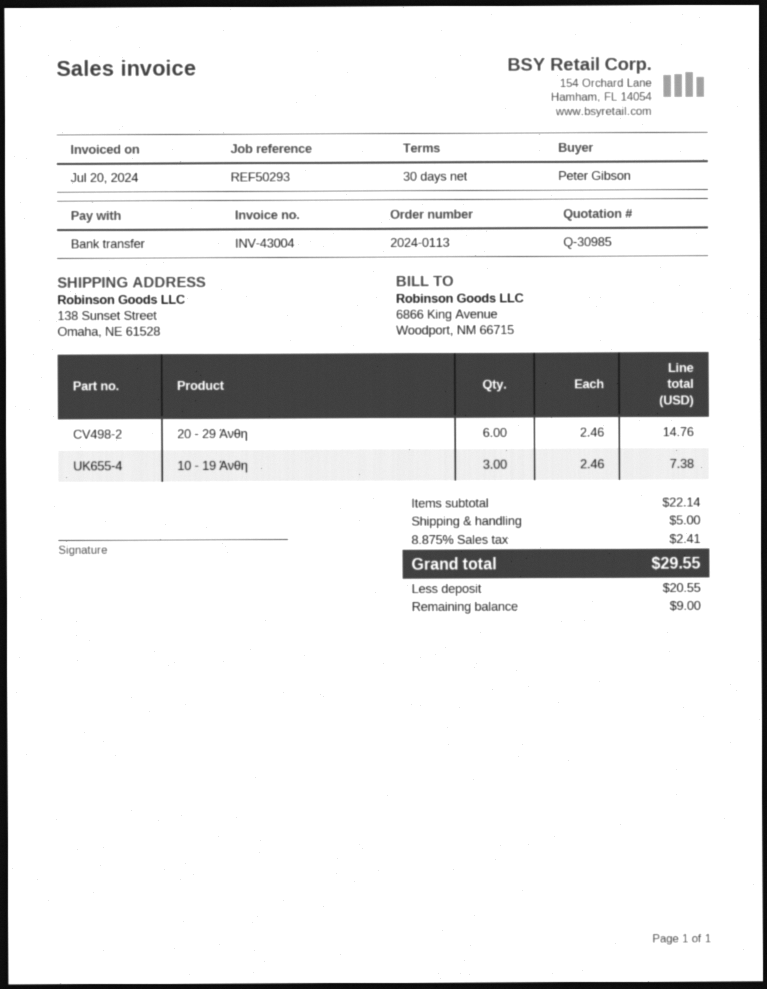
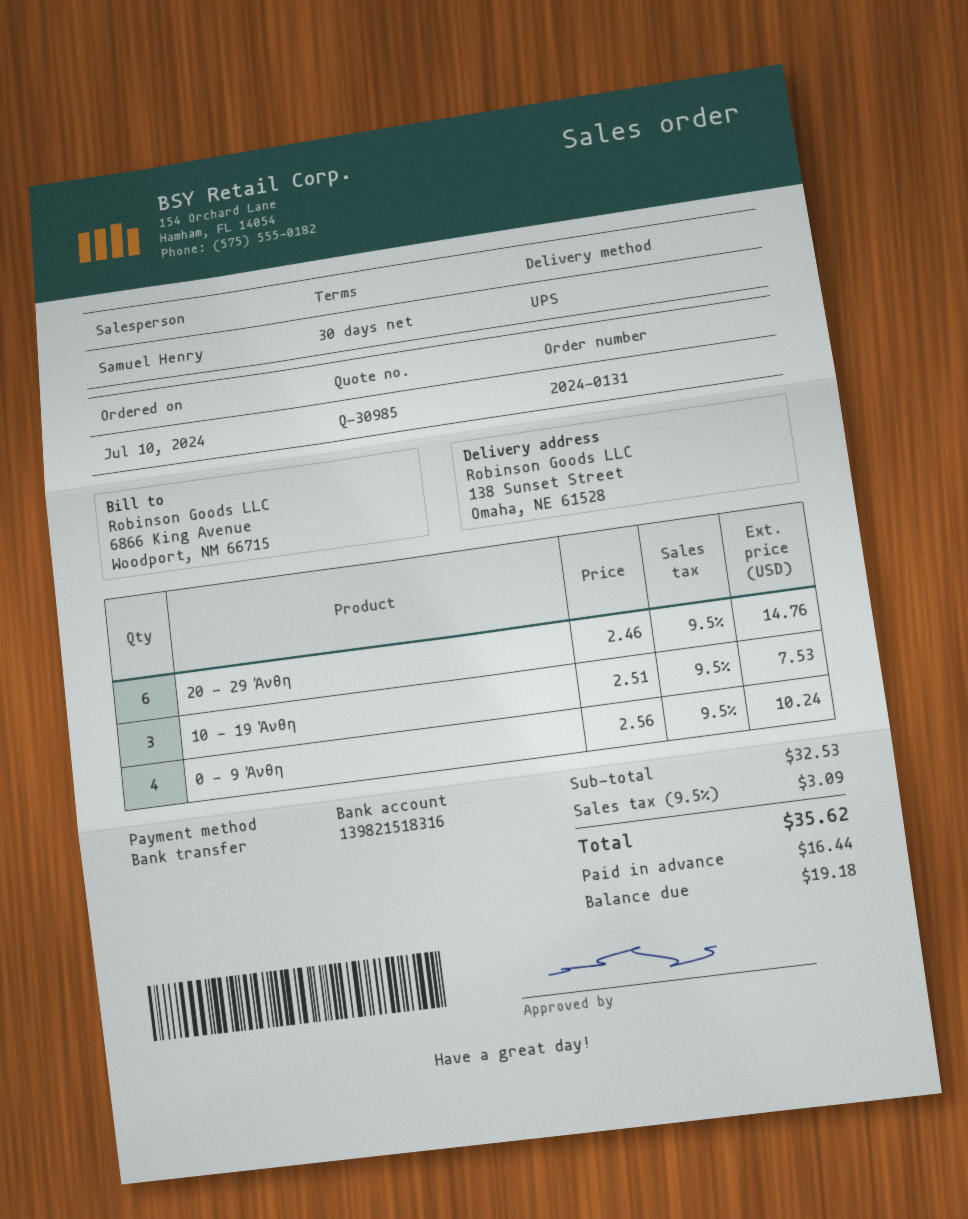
order number: 2024-0113 -> 2024-0131
10 - 19 Άνθη: 3 x 2.46 = 7.38 -> 3 x 2.51 = 7.53
0 - 9 Άνθη: none -> 4 x 2.56 = 10.24
subtotal: 22.14 -> 32.53
shipping: 5.00 -> none
tax: 8.875% = 2.41 -> 9.5% = 3.09
total: 29.55 -> 35.62
deposit: 20.55 -> 16.44
balance: 9.00 -> 19.18

